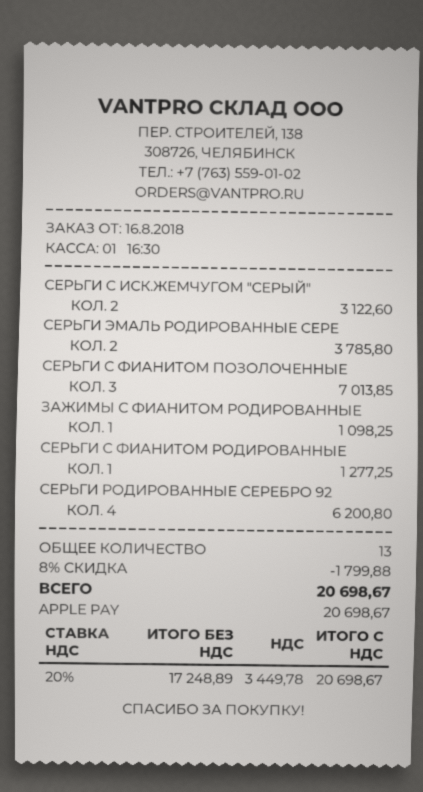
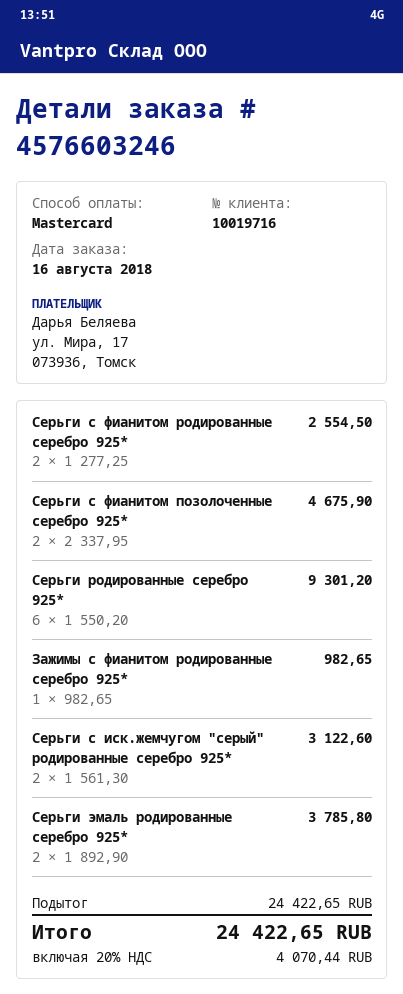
payment method: Apple Pay -> Mastercard
СЕРЬГИ С ФИАНИТОМ ПОЗОЛОЧЕННЫЕ: 3 for 7013.85 -> 2 for 4675.90
ЗАЖИМЫ С ФИАНИТОМ РОДИРОВАННЫЕ: 1 for 1098.25 -> 1 for 982.65
СЕРЬГИ С ФИАНИТОМ РОДИРОВАННЫЕ: 1 for 1277.25 -> 2 for 2554.50
СЕРЬГИ РОДИРОВАННЫЕ СЕРЕБРО 92: 4 for 6200.80 -> 6 for 9301.20
discount: 8% = 1799.88 -> none
tax: 20% = 3449.78 -> 20% = 4070.44
total: 20698.67 -> 24422.65

